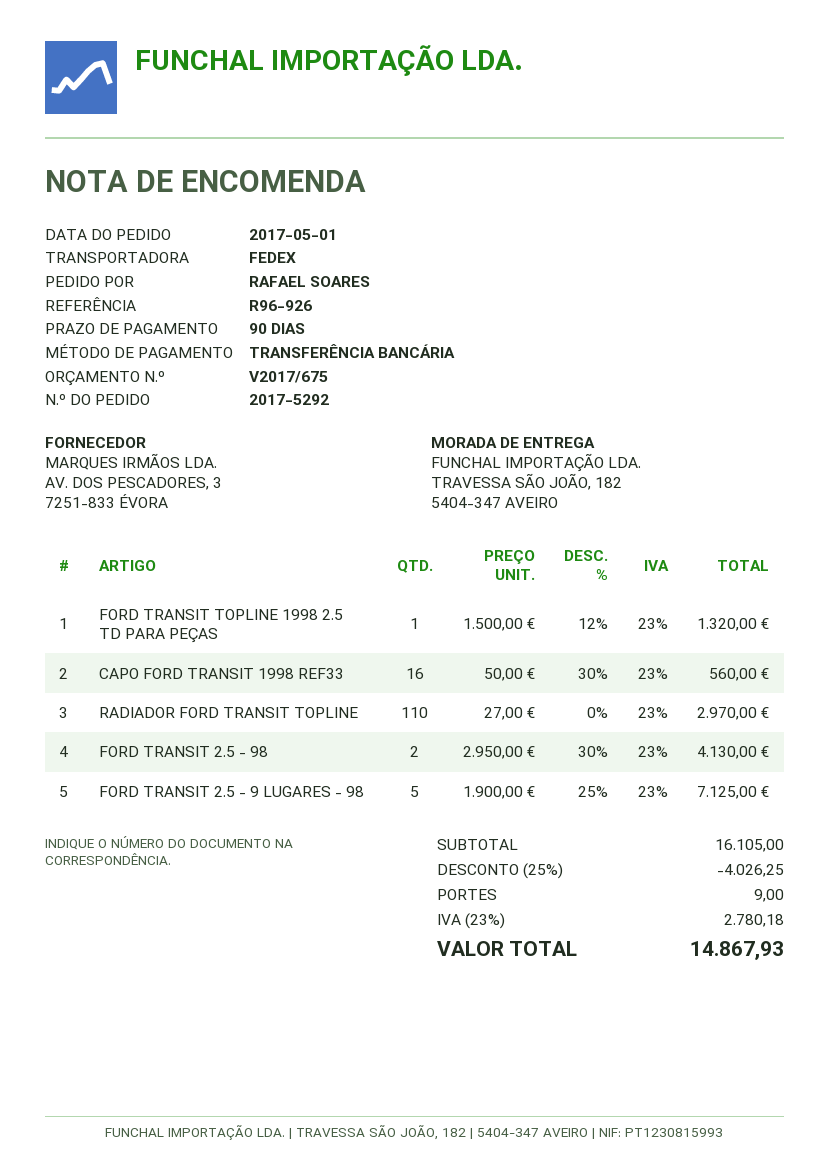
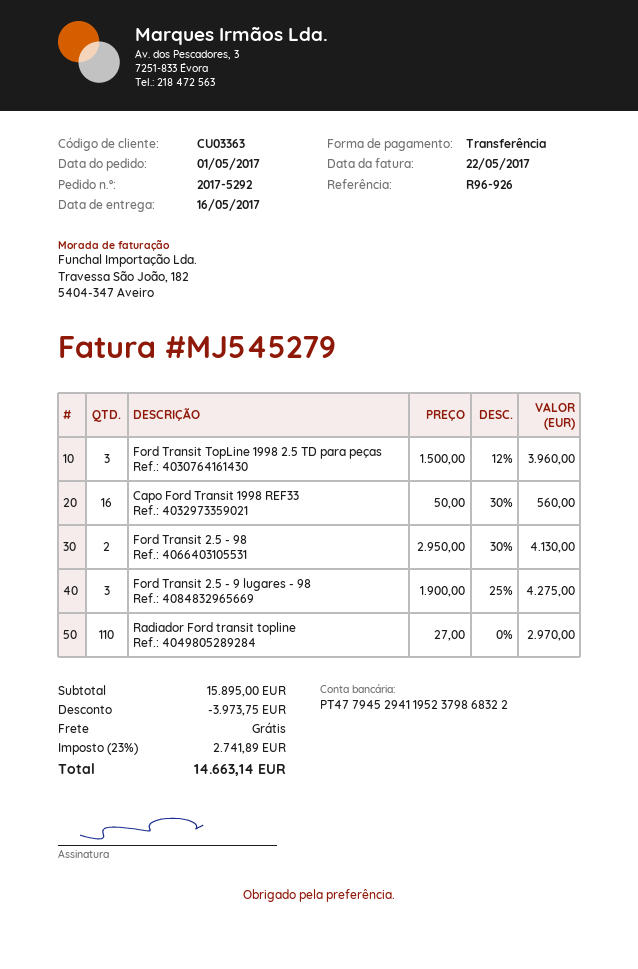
FORD TRANSIT TOPLINE 1998 2.5 TD PARA PEÇAS: 1 x 1500.00 - 12% = 1320.00 -> 3 x 1500.00 - 12% = 3960.00
FORD TRANSIT 2.5 - 9 LUGARES - 98: 5 x 1900.00 - 25% = 7125.00 -> 3 x 1900.00 - 25% = 4275.00
subtotal: 16105.00 -> 15895.00
discount: 4026.25 -> 3973.75
shipping: 9.00 -> 0.00
tax: 23% = 2780.18 -> 23% = 2741.89
total: 14867.93 -> 14663.14

